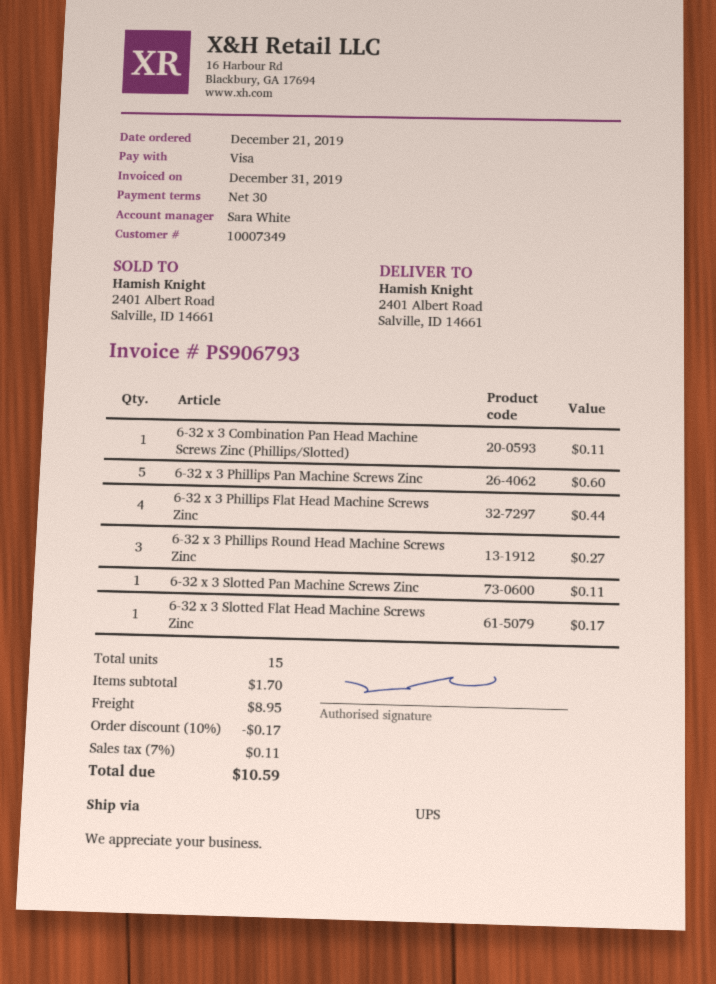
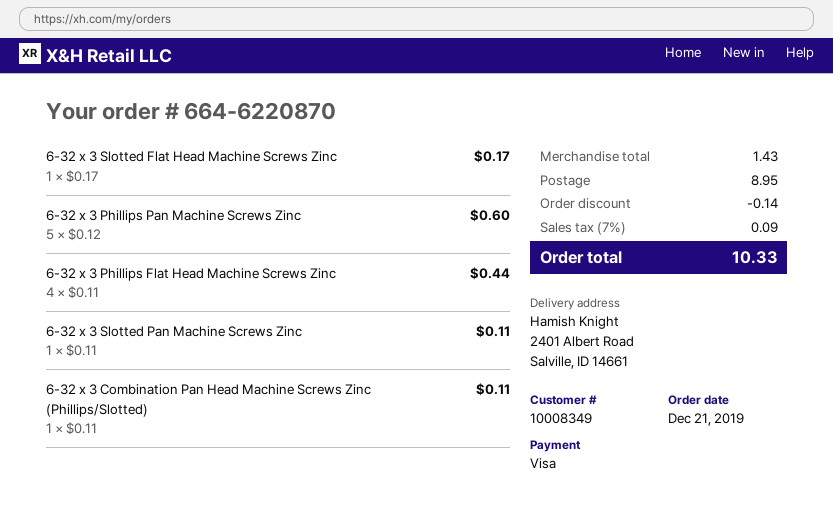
customer number: 10007349 -> 10008349
6-32 x 3 Phillips Round Head Machine Screws Zinc: 3 for 0.27 -> none
subtotal: 1.70 -> 1.43
discount: 0.17 -> 0.14
tax: 7% = 0.11 -> 7% = 0.09
total: 10.59 -> 10.33

